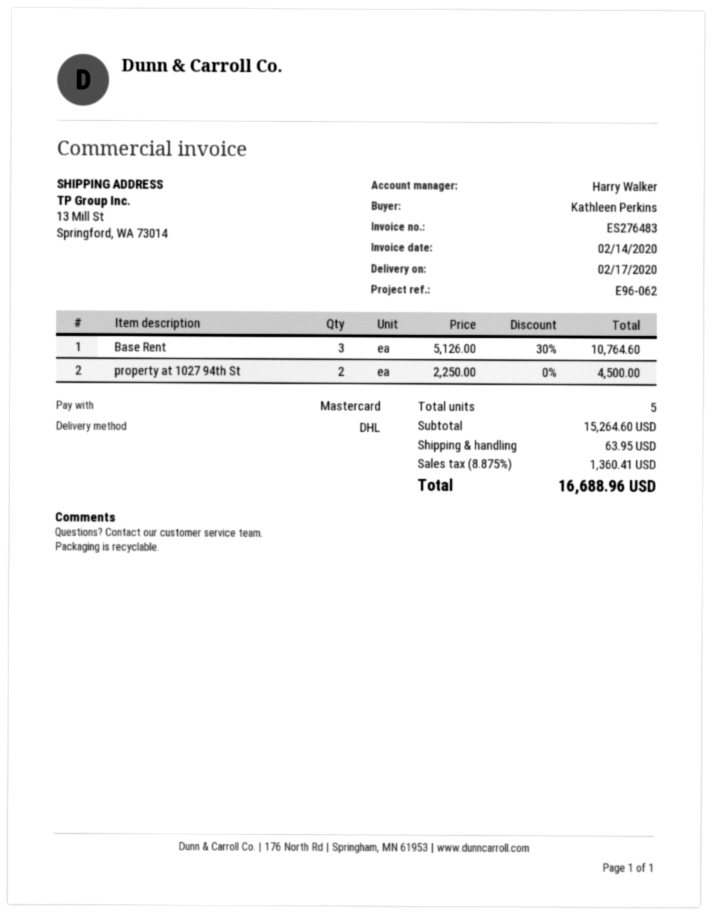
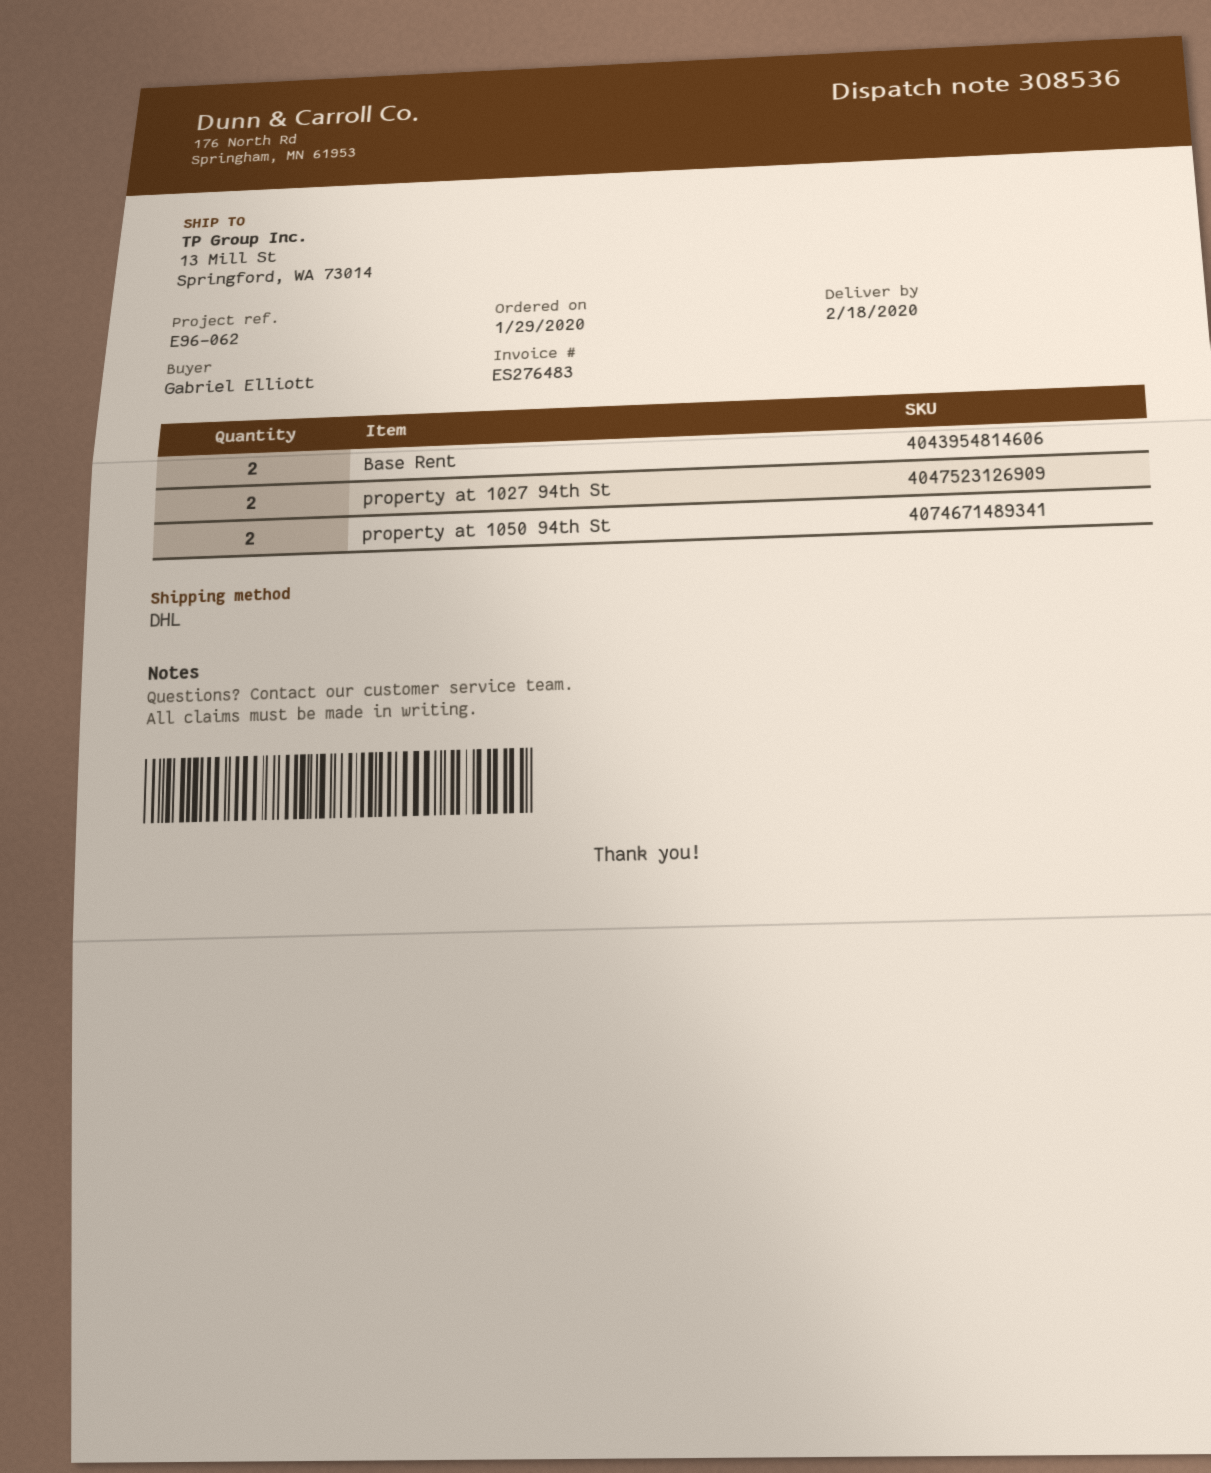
delivery date: 2020-02-17 -> 2020-02-18
ordered by: Kathleen Perkins -> Gabriel Elliott
Base Rent: 3 -> 2
property at 1050 94th St: none -> 2

